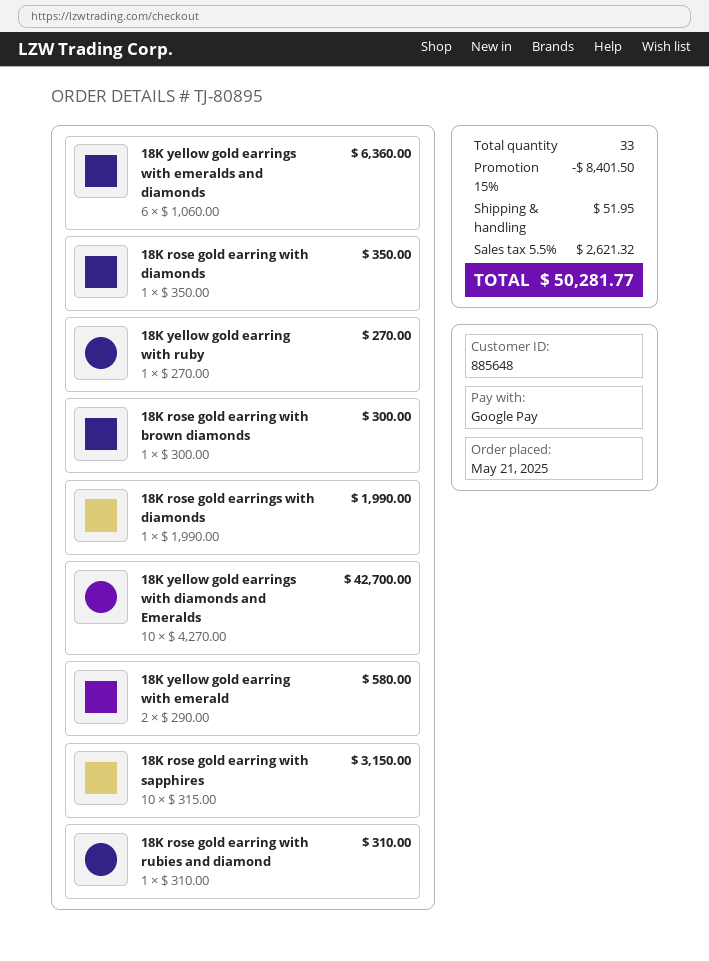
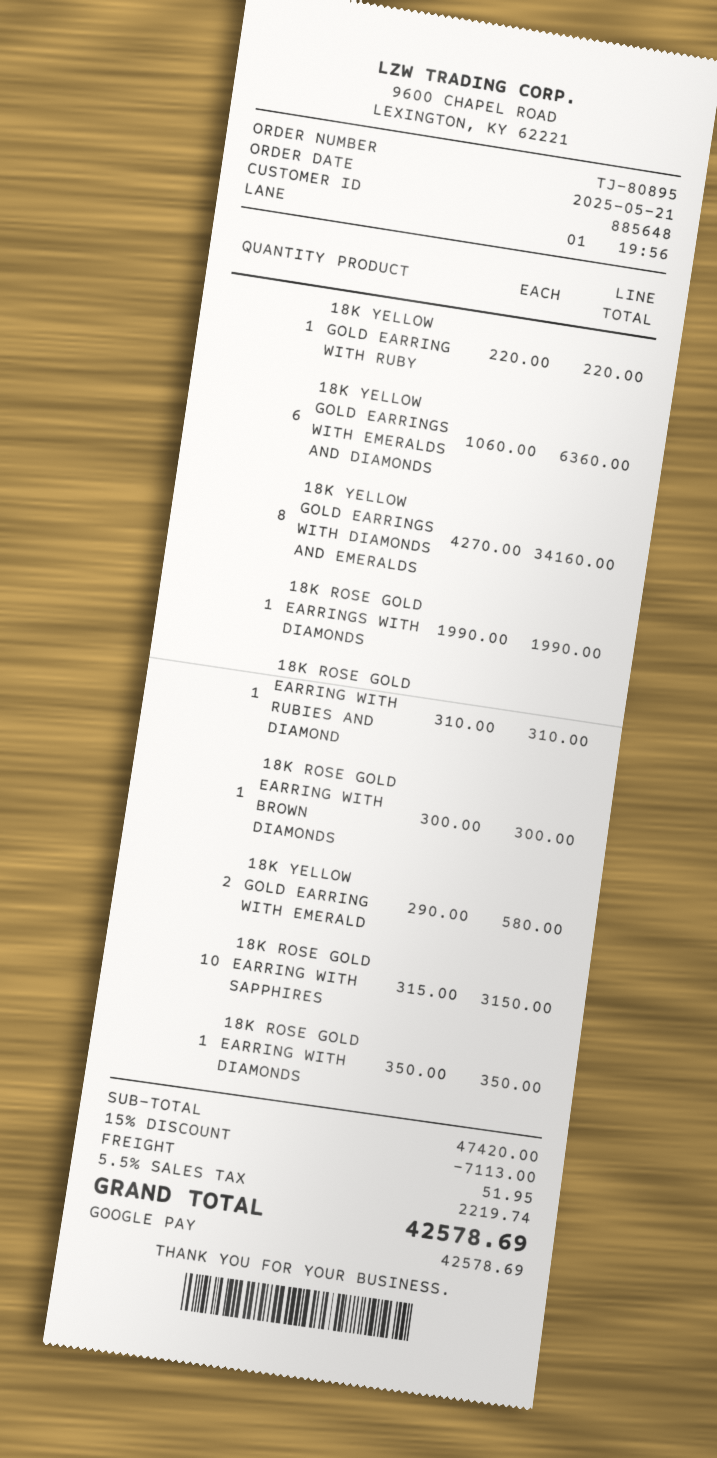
18K yellow gold earring with ruby: 1 x 270.00 = 270.00 -> 1 x 220.00 = 220.00
18K yellow gold earrings with diamonds and Emeralds: 10 x 4270.00 = 42700.00 -> 8 x 4270.00 = 34160.00
discount: 15% = 8401.50 -> 15% = 7113.00
tax: 5.5% = 2621.32 -> 5.5% = 2219.74
total: 50281.77 -> 42578.69

